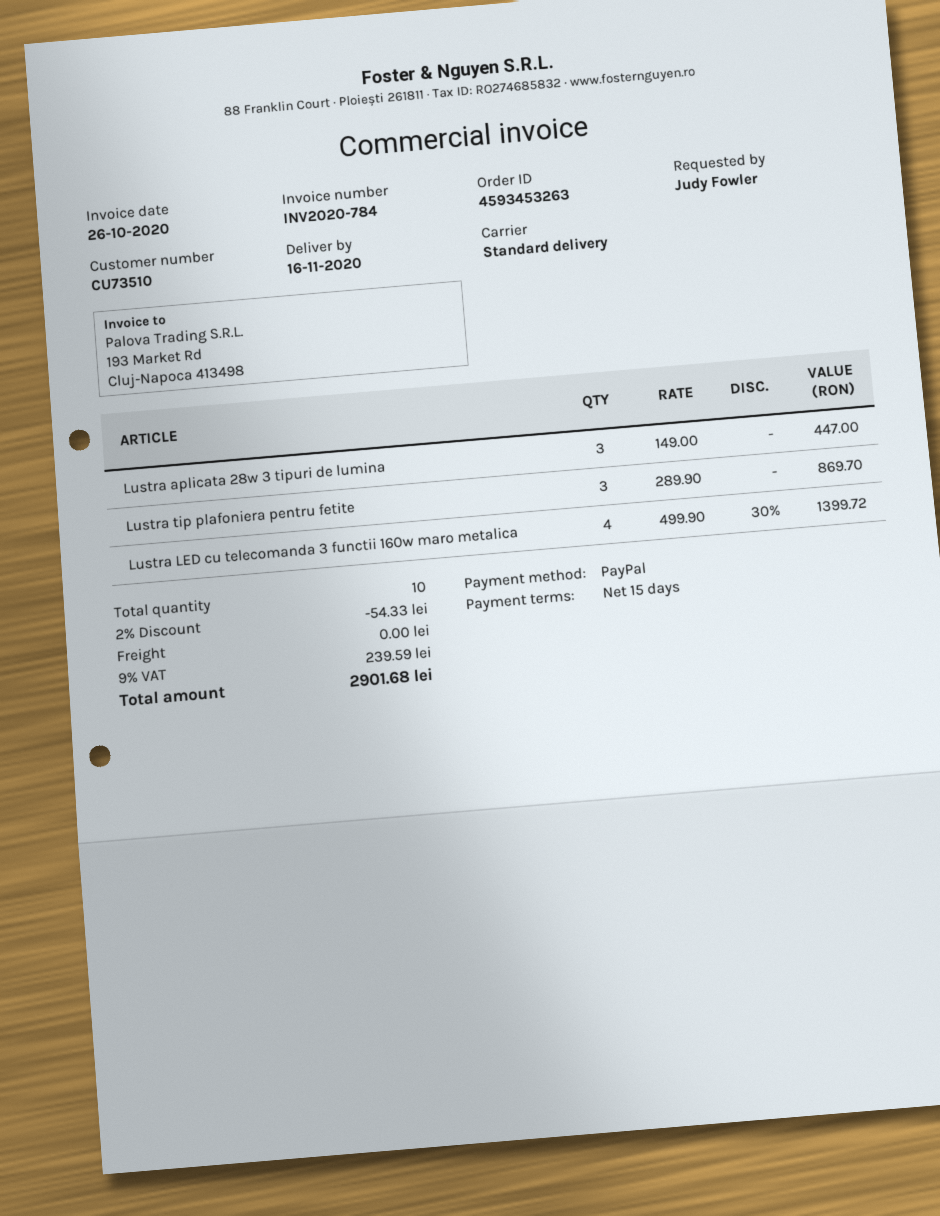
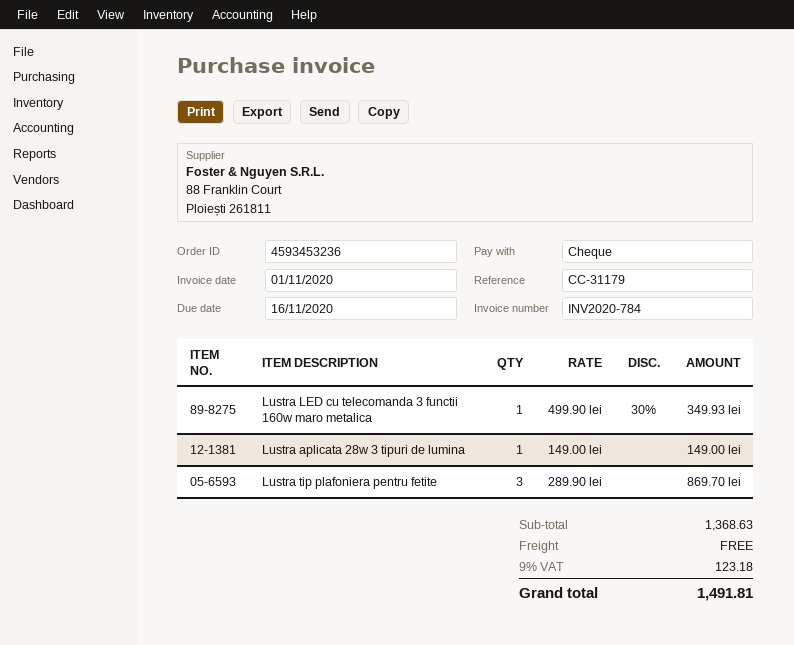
order number: 4593453263 -> 4593453236
invoice date: 2020-10-26 -> 2020-11-01
payment method: PayPal -> cheque
Lustra aplicata 28w 3 tipuri de lumina: 3 x 149.00 = 447.00 -> 1 x 149.00 = 149.00
Lustra LED cu telecomanda 3 functii 160w maro metalica: 4 x 499.90 - 30% = 1399.72 -> 1 x 499.90 - 30% = 349.93
discount: 2% = 54.33 -> none
tax: 9% = 239.59 -> 9% = 123.18
total: 2901.68 -> 1491.81

